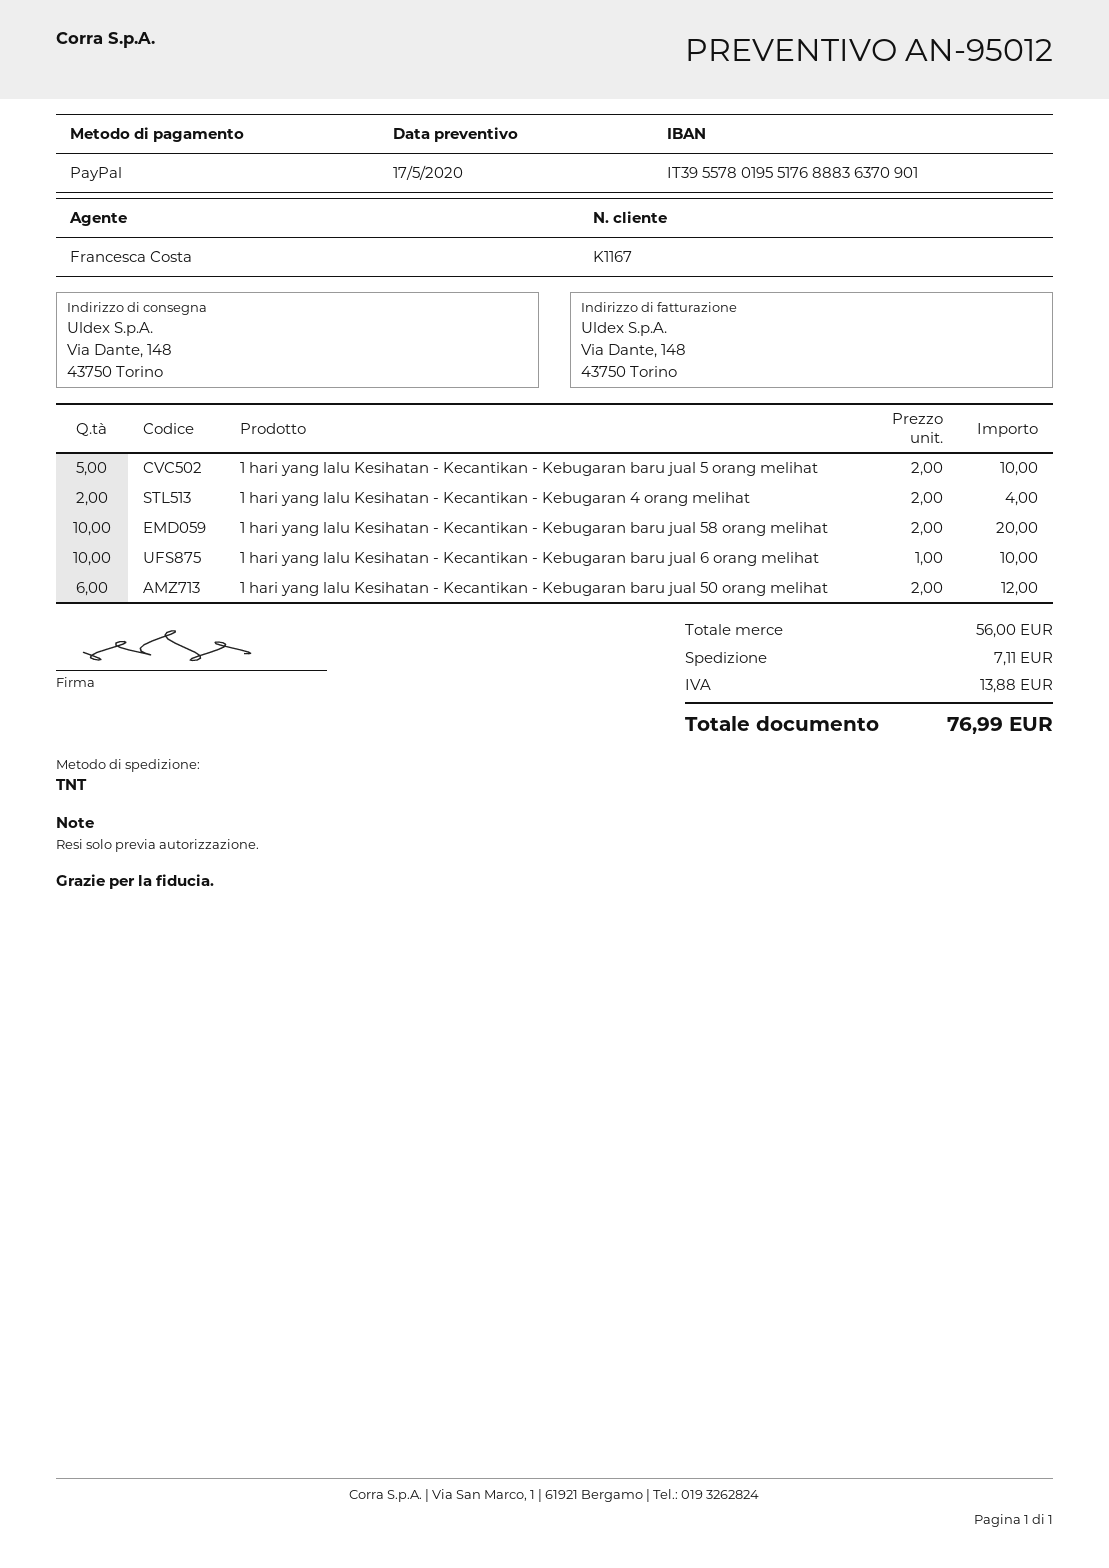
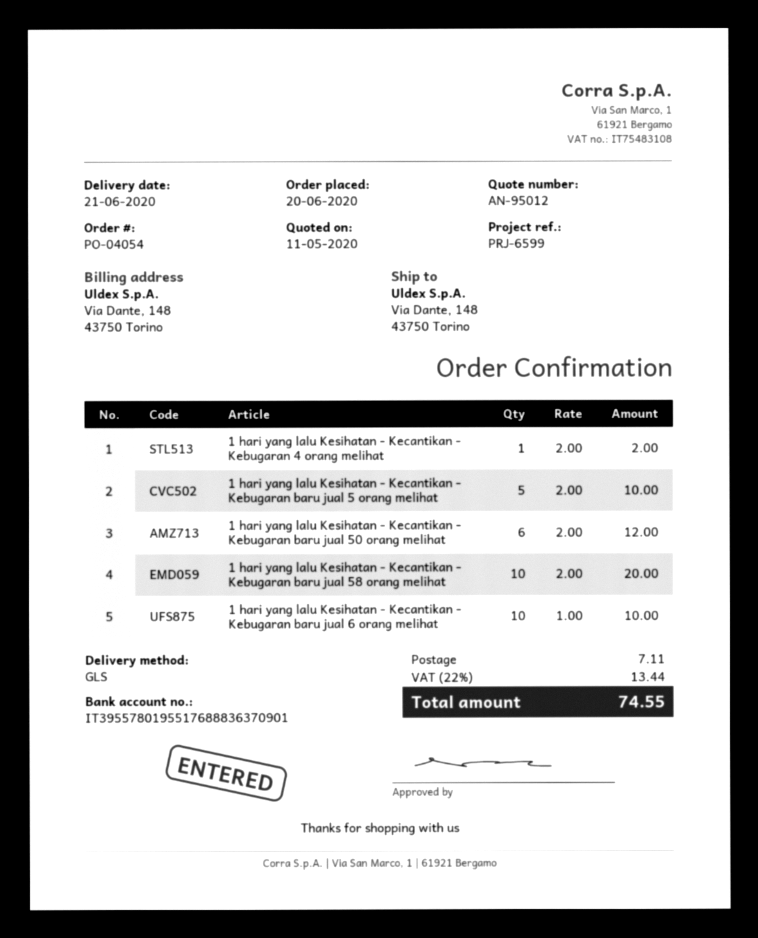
quote date: 2020-05-17 -> 2020-05-11
shipping method: TNT -> GLS
1 hari yang lalu Kesihatan - Kecantikan - Kebugaran 4 orang melihat: 2 x 2.00 = 4.00 -> 1 x 2.00 = 2.00
tax: 13.88 -> 13.44
total: 76.99 -> 74.55

